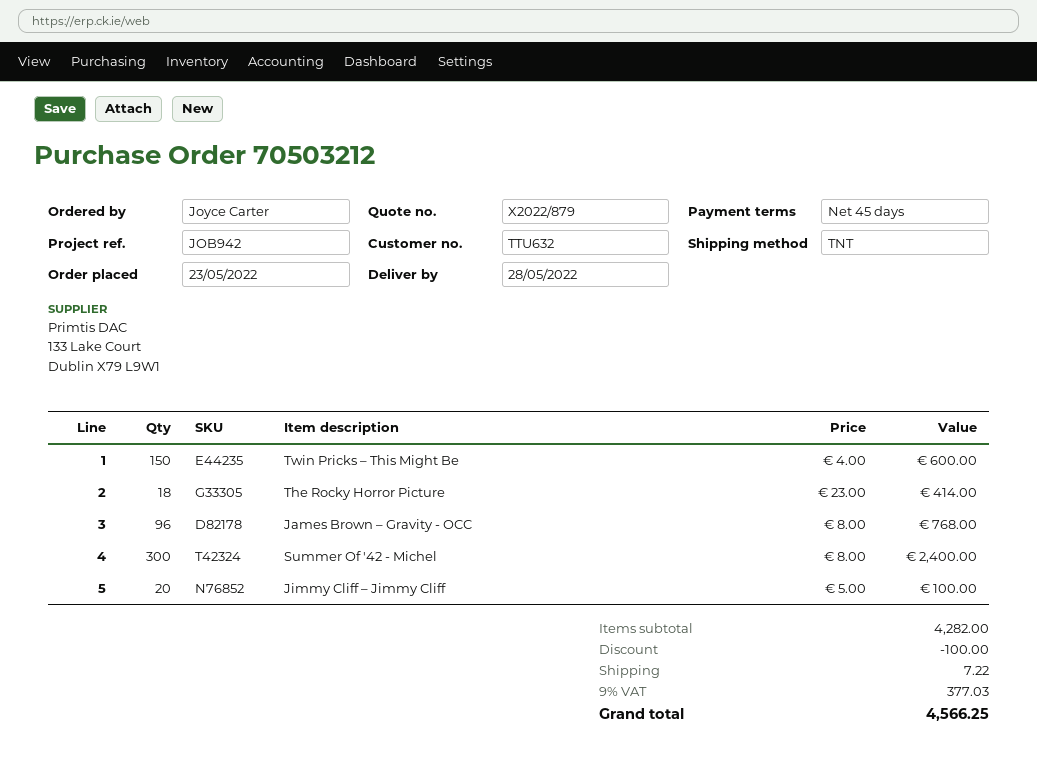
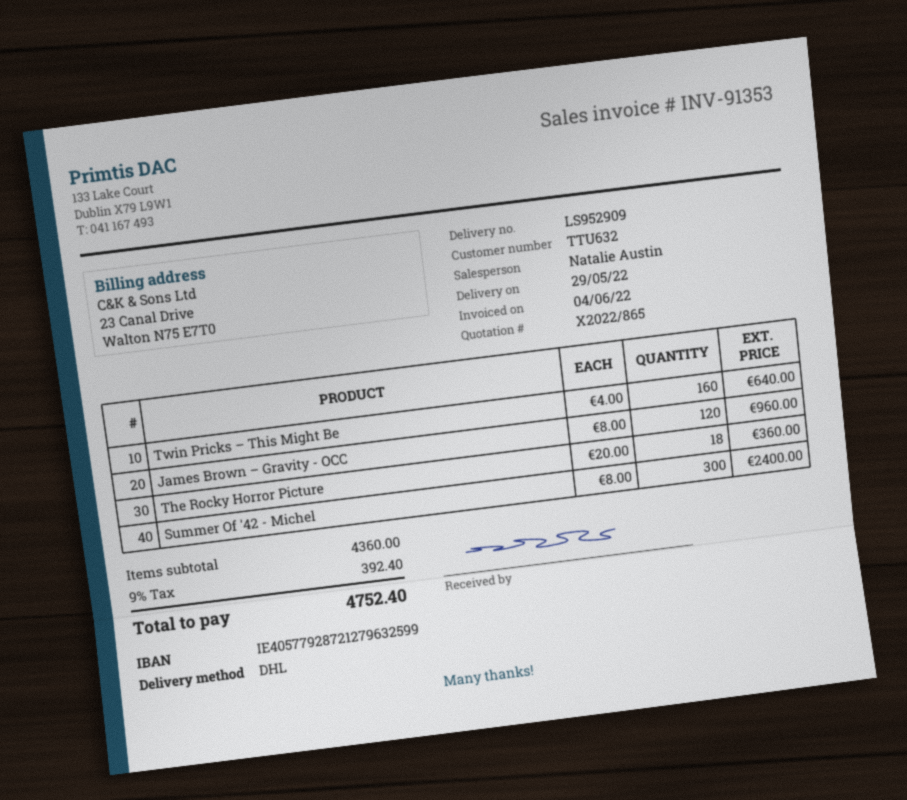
quote number: X2022/879 -> X2022/865
delivery date: 2022-05-28 -> 2022-05-29
shipping method: TNT -> DHL
Twin Pricks – This Might Be: 150 x 4.00 = 600.00 -> 160 x 4.00 = 640.00
The Rocky Horror Picture: 18 x 23.00 = 414.00 -> 18 x 20.00 = 360.00
James Brown – Gravity - OCC: 96 x 8.00 = 768.00 -> 120 x 8.00 = 960.00
Jimmy Cliff – Jimmy Cliff: 20 x 5.00 = 100.00 -> none
subtotal: 4282.00 -> 4360.00
discount: 100.00 -> none
shipping: 7.22 -> none
tax: 9% = 377.03 -> 9% = 392.40
total: 4566.25 -> 4752.40

